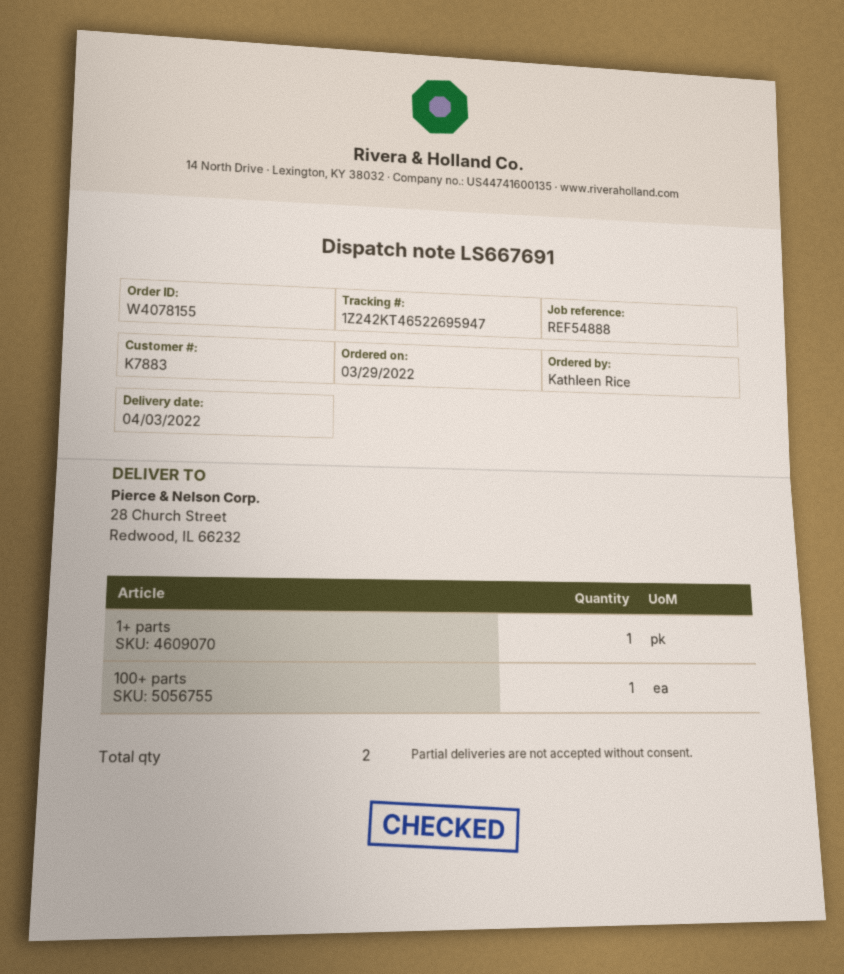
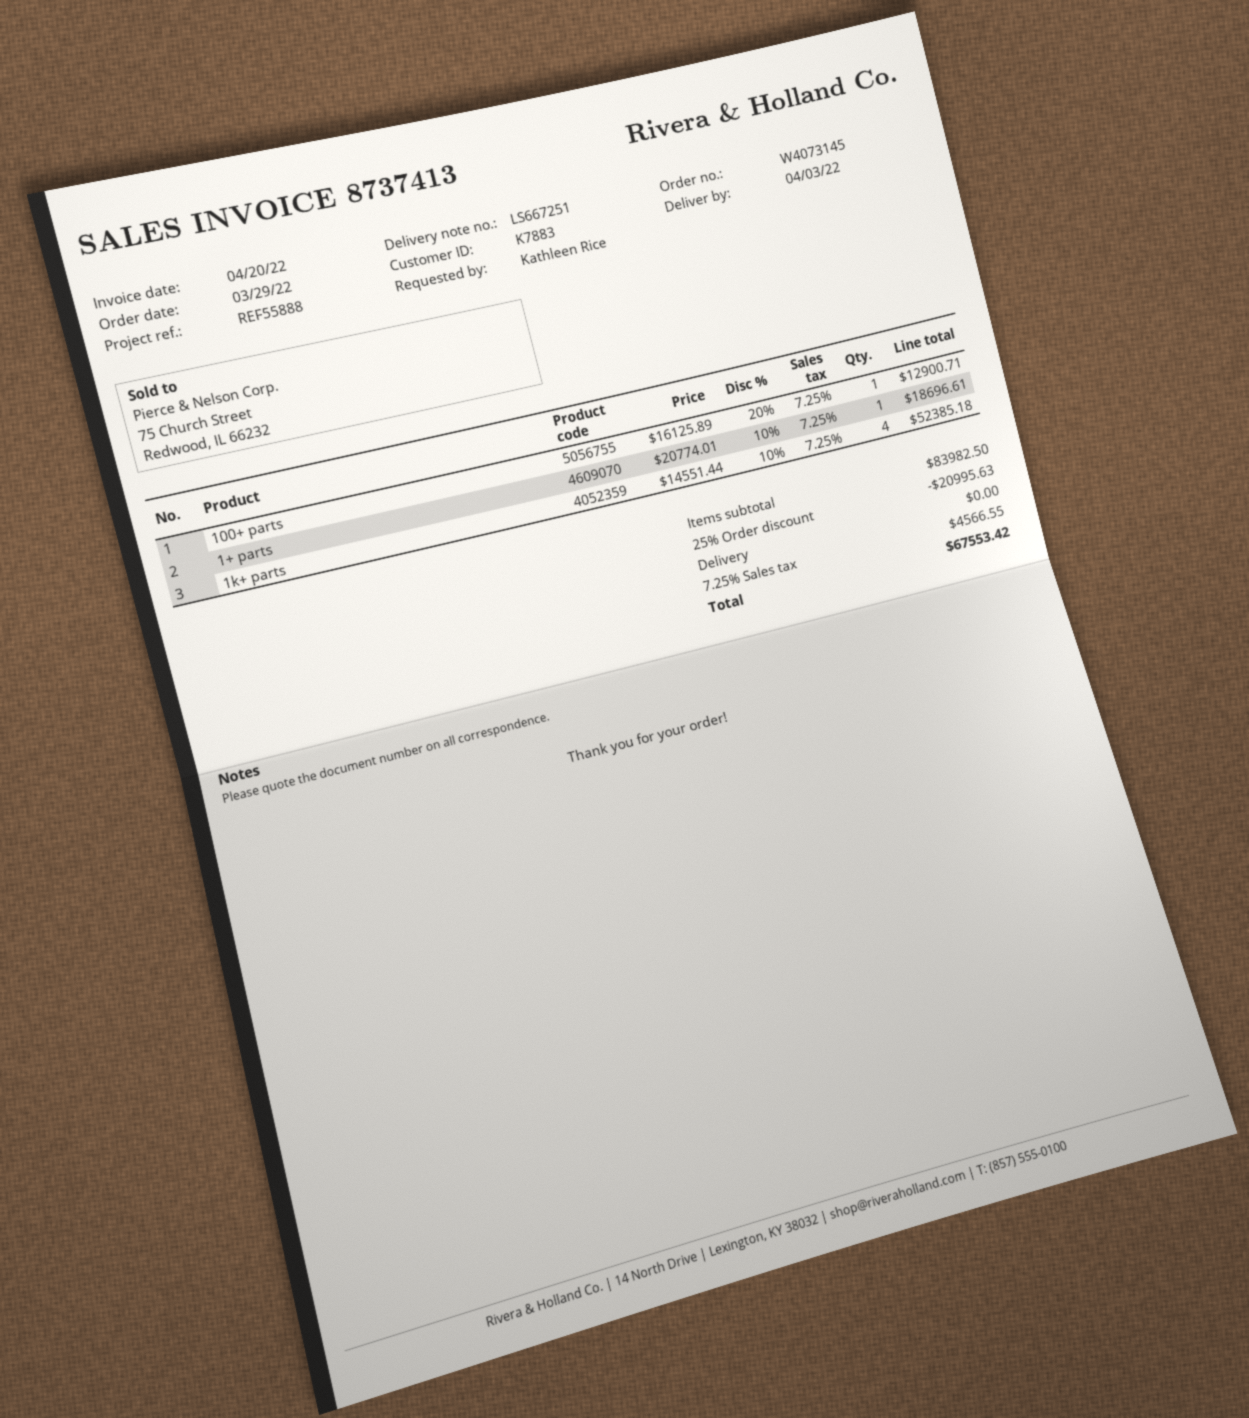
order number: W4078155 -> W4073145
delivery note number: LS667691 -> LS667251
reference: REF54888 -> REF55888
1k+ parts: none -> 4

